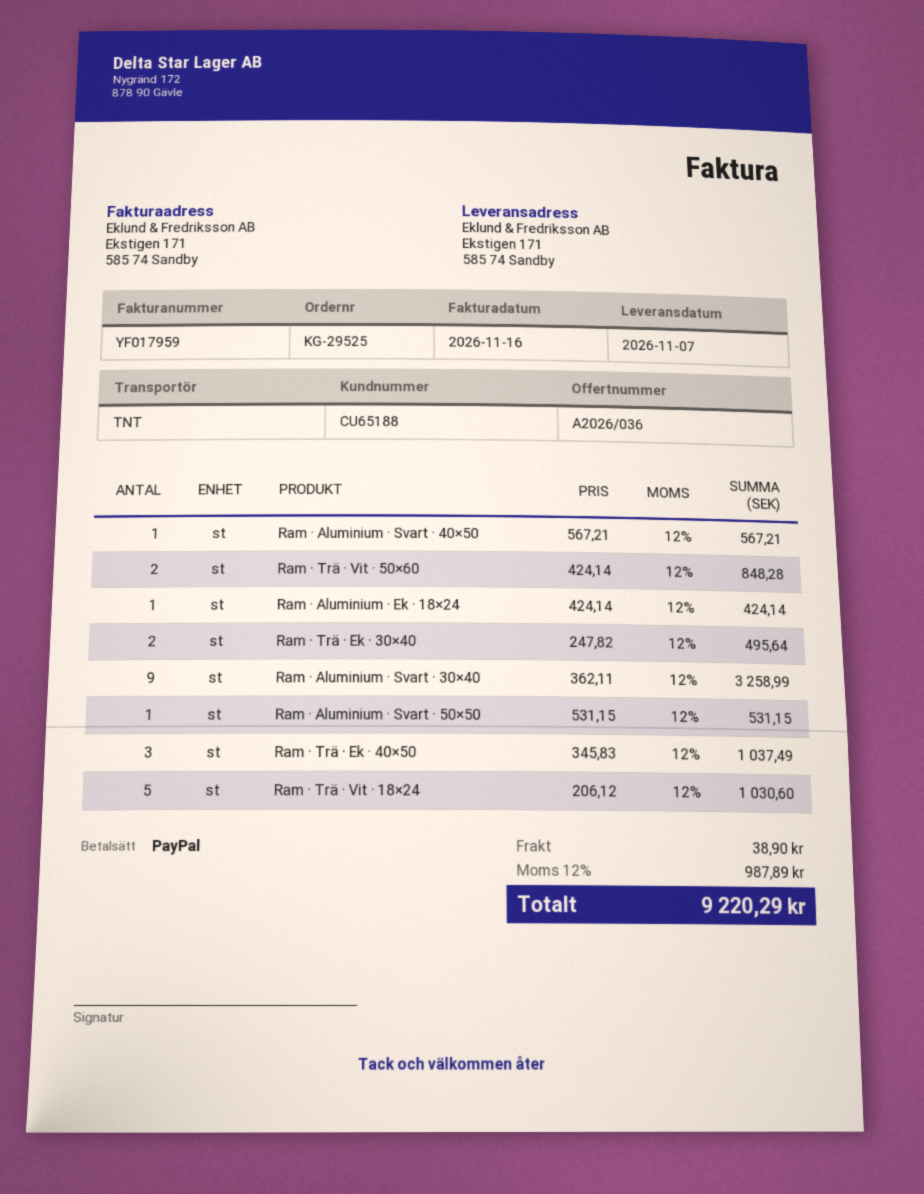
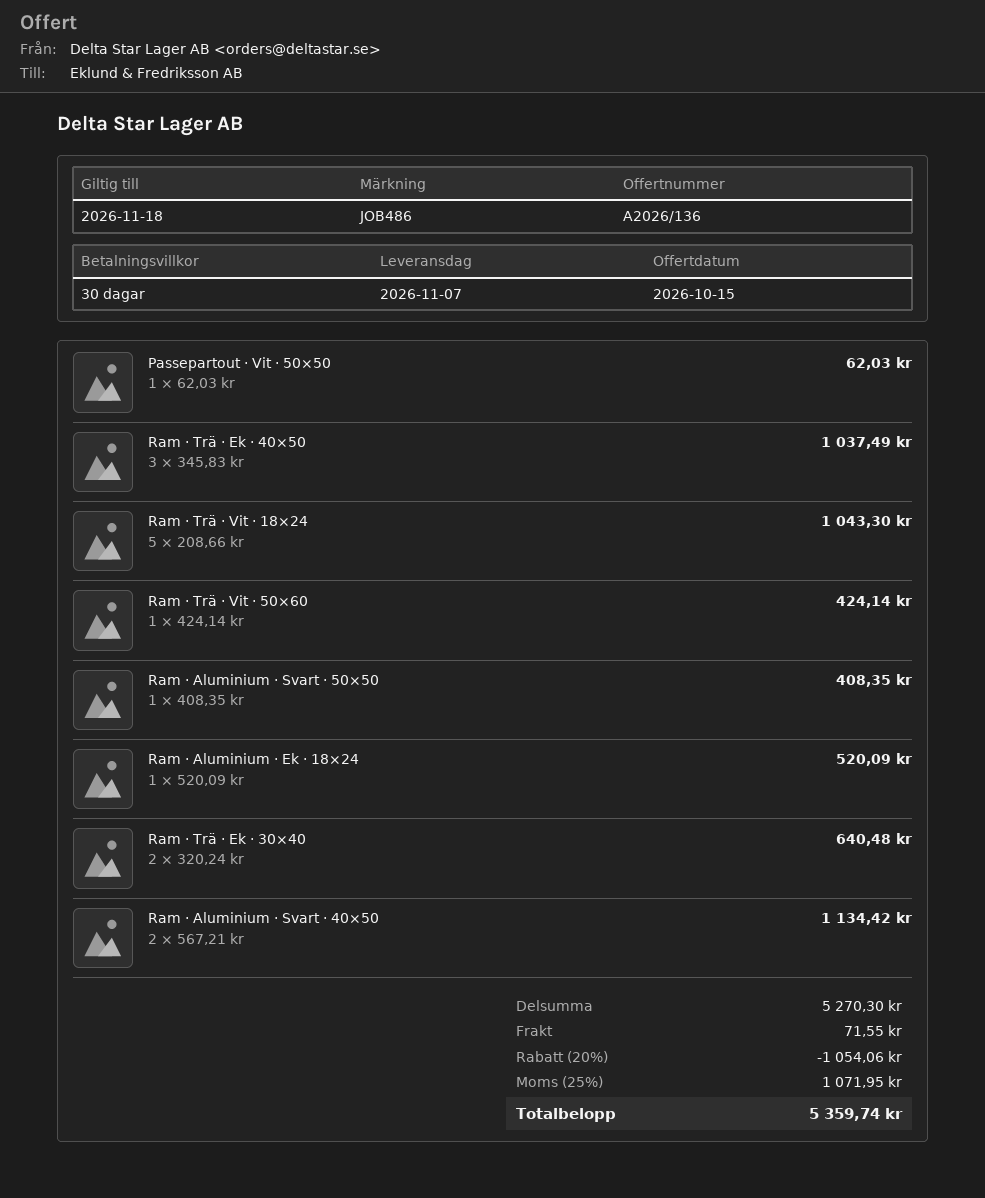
quote number: A2026/036 -> A2026/136
Ram · Aluminium · Svart · 40×50: 1 x 567.21 = 567.21 -> 2 x 567.21 = 1134.42
Ram · Trä · Vit · 50×60: 2 x 424.14 = 848.28 -> 1 x 424.14 = 424.14
Ram · Aluminium · Ek · 18×24: 1 x 424.14 = 424.14 -> 1 x 520.09 = 520.09
Ram · Trä · Ek · 30×40: 2 x 247.82 = 495.64 -> 2 x 320.24 = 640.48
Ram · Aluminium · Svart · 30×40: 9 x 362.11 = 3258.99 -> none
Ram · Aluminium · Svart · 50×50: 1 x 531.15 = 531.15 -> 1 x 408.35 = 408.35
Ram · Trä · Vit · 18×24: 5 x 206.12 = 1030.60 -> 5 x 208.66 = 1043.30
Passepartout · Vit · 50×50: none -> 1 x 62.03 = 62.03
discount: none -> 20% = 1054.06
shipping: 38.90 -> 71.55
tax: 12% = 987.89 -> 25% = 1071.95
total: 9220.29 -> 5359.74

